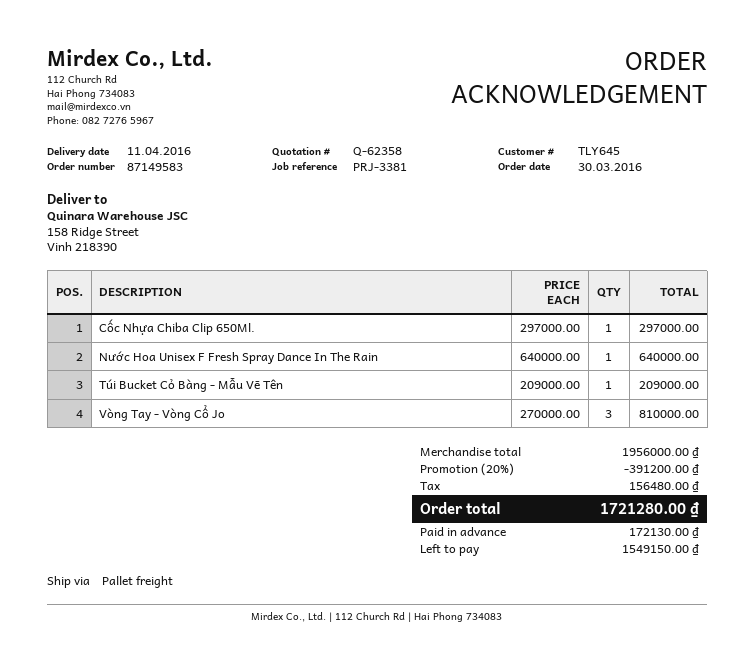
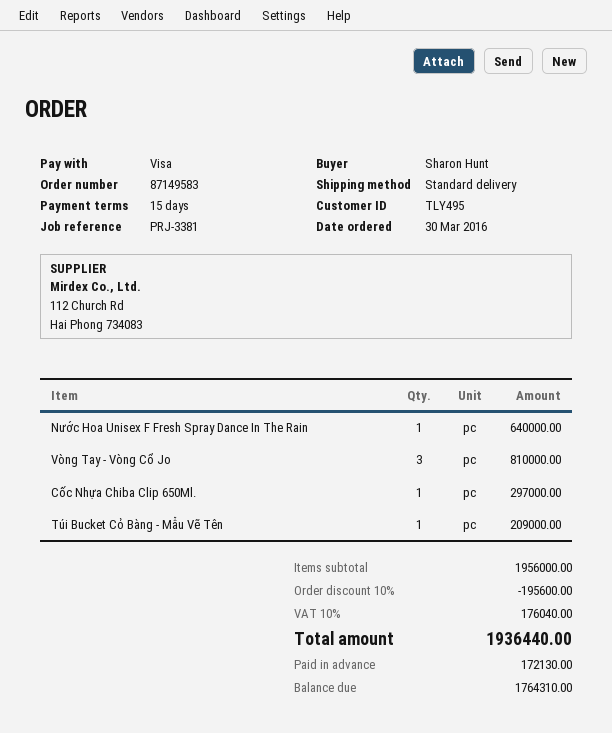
customer number: TLY645 -> TLY495
shipping method: pallet freight -> standard
discount: 20% = 391200.00 -> 10% = 195600.00
tax: 156480.00 -> 176040.00
total: 1721280.00 -> 1936440.00
balance: 1549150.00 -> 1764310.00

